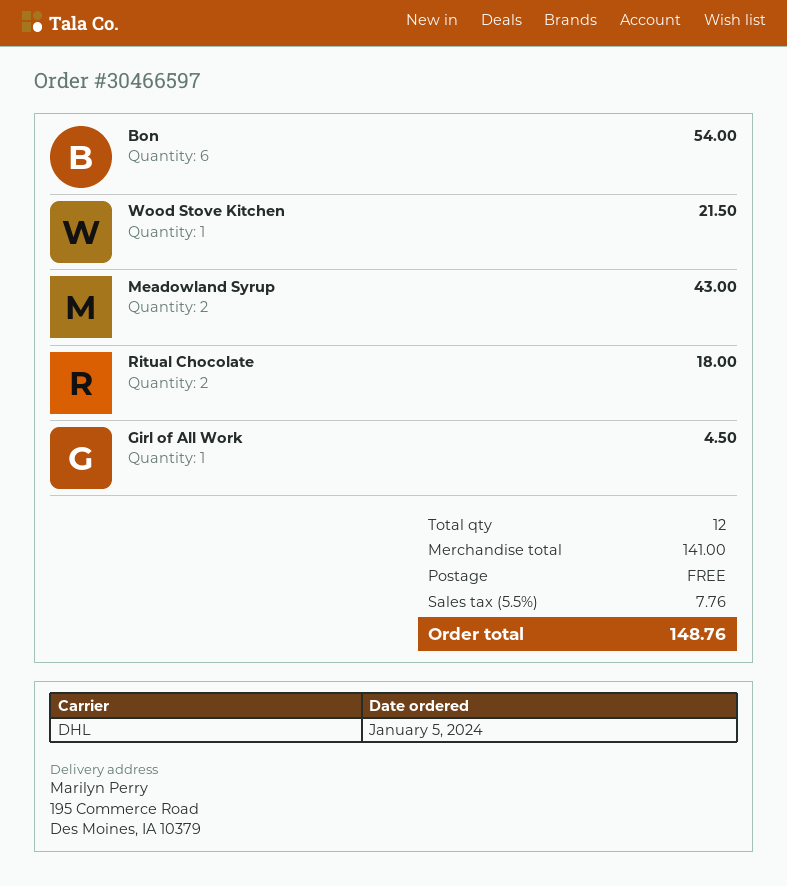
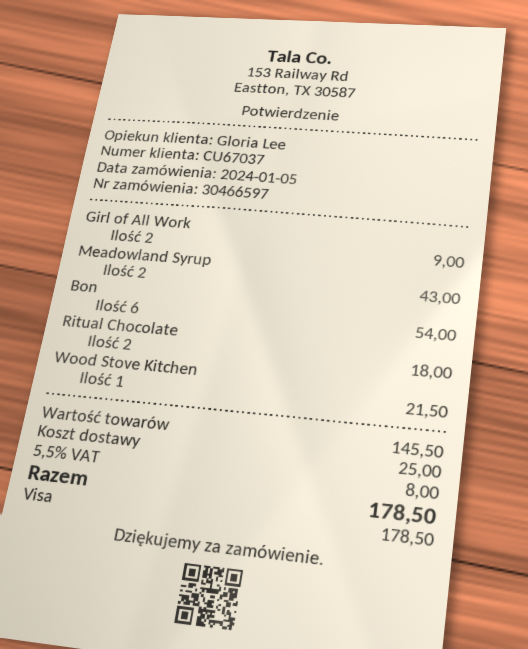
Girl of All Work: 1 for 4.50 -> 2 for 9.00
subtotal: 141.00 -> 145.50
shipping: 0.00 -> 25.00
tax: 5.5% = 7.76 -> 5.5% = 8.00
total: 148.76 -> 178.50

